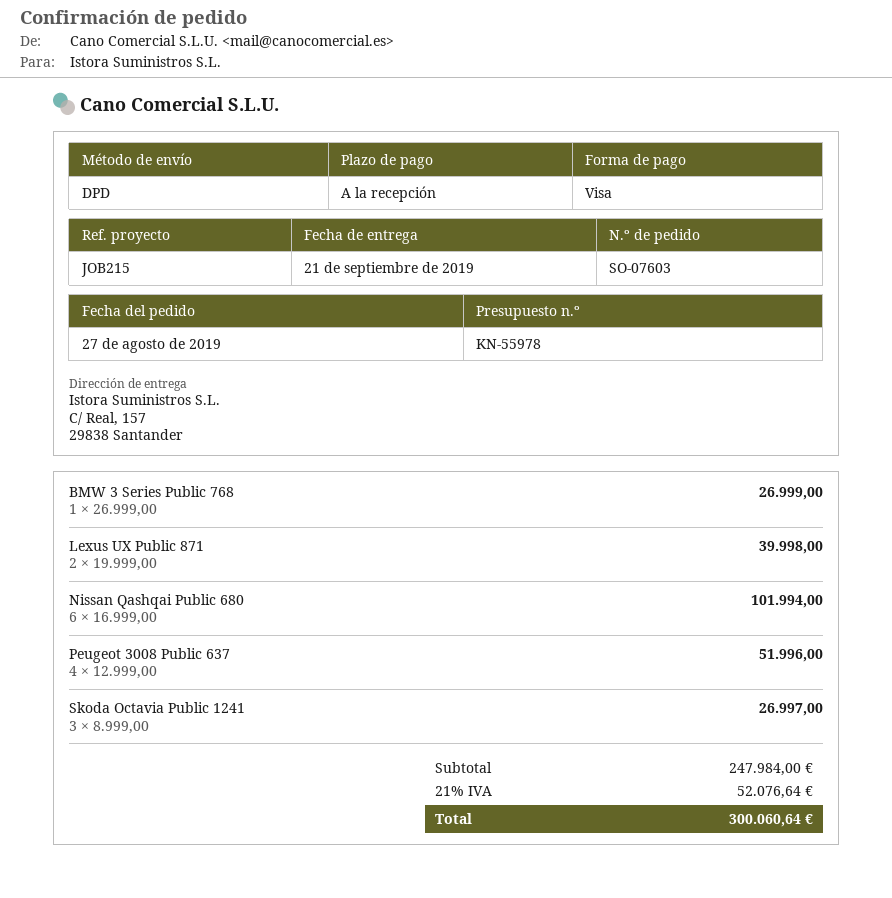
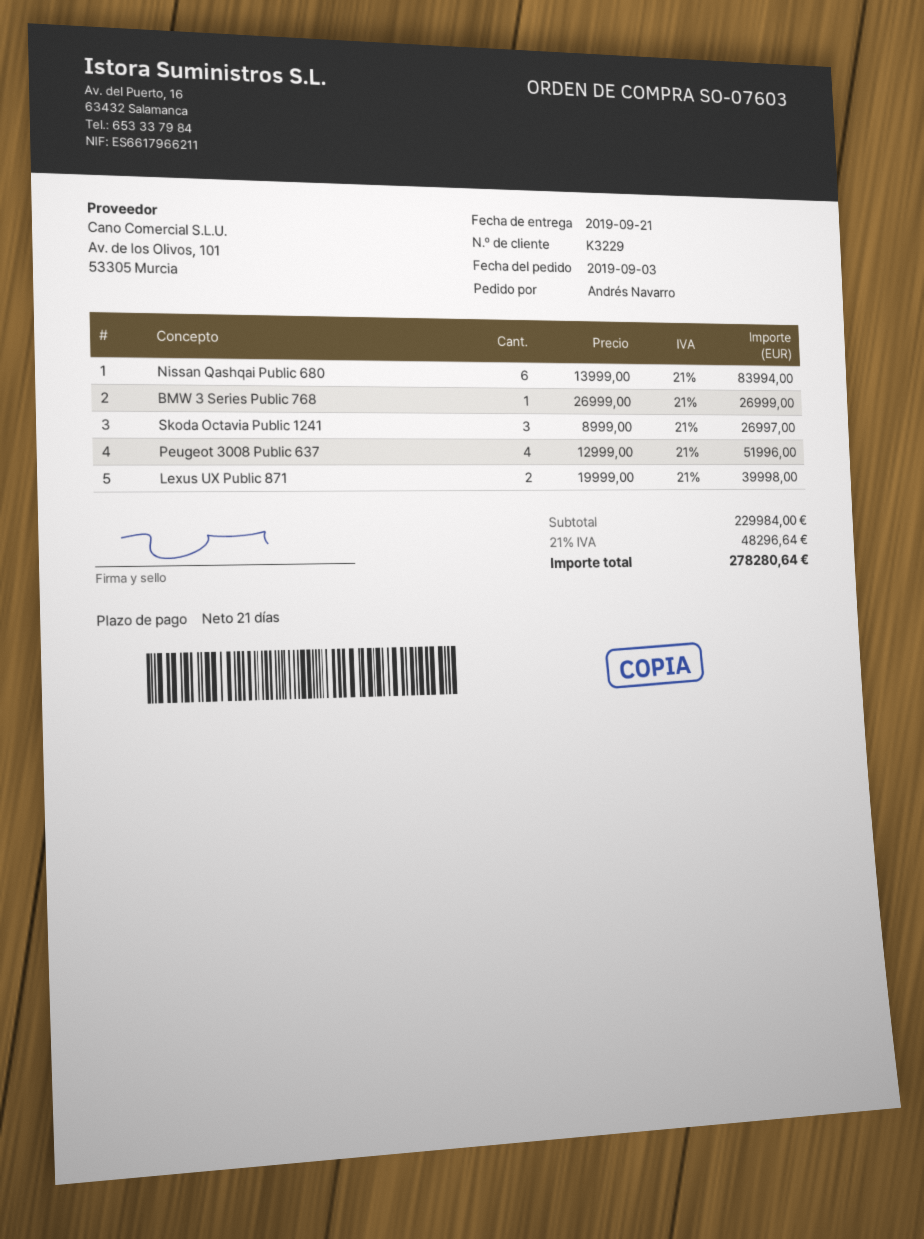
order date: 2019-08-27 -> 2019-09-03
payment terms: on receipt -> 21 days
Nissan Qashqai Public 680: 6 x 16999.00 = 101994.00 -> 6 x 13999.00 = 83994.00
subtotal: 247984.00 -> 229984.00
tax: 21% = 52076.64 -> 21% = 48296.64
total: 300060.64 -> 278280.64

